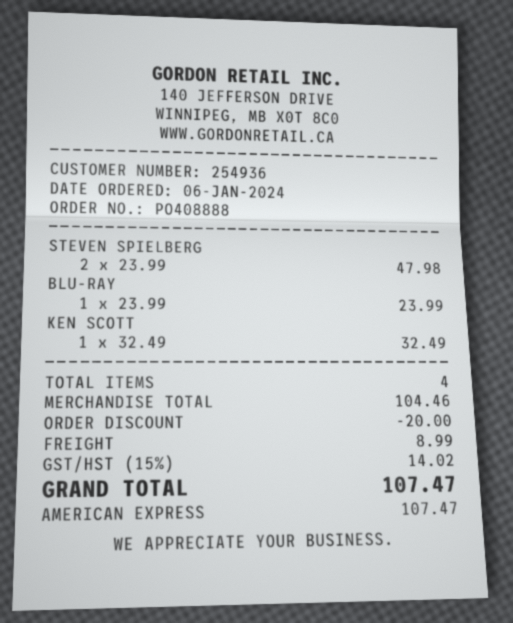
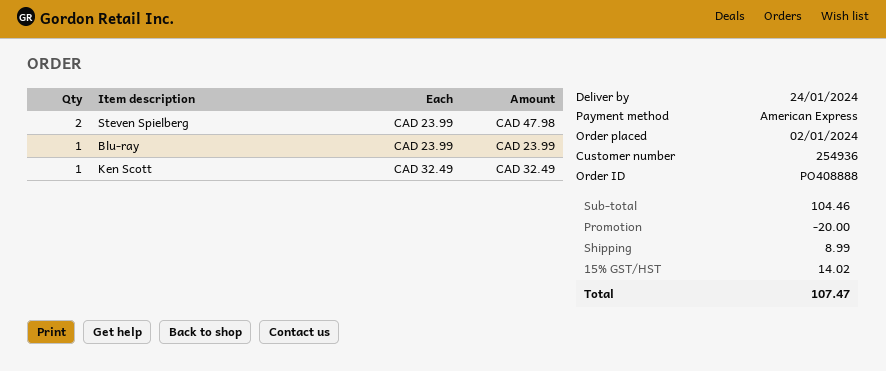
order date: 2024-01-06 -> 2024-01-02

